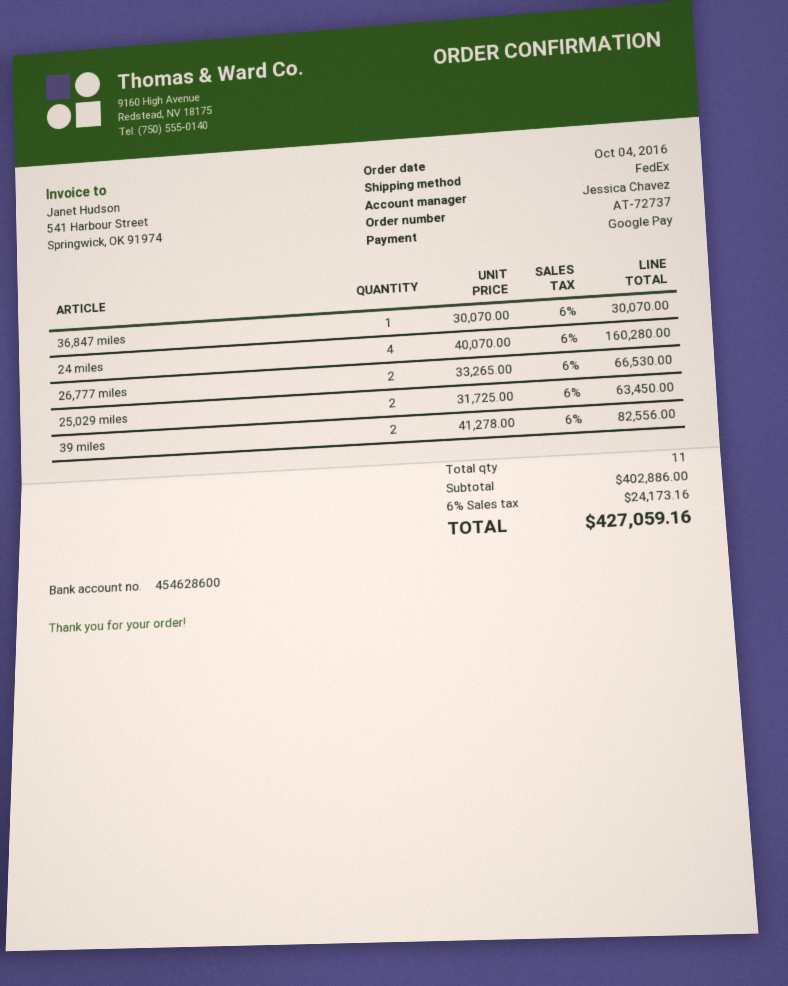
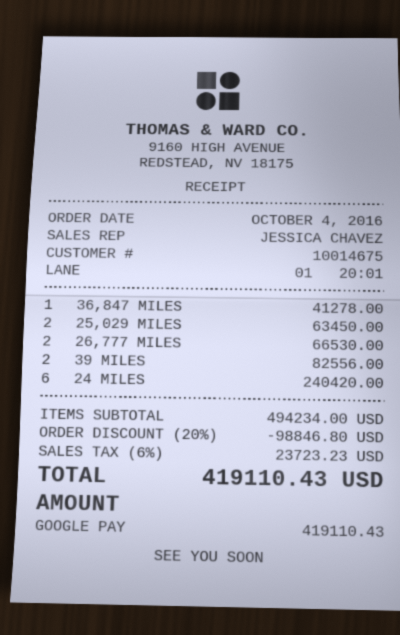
36,847 miles: 1 for 30070.00 -> 1 for 41278.00
24 miles: 4 for 160280.00 -> 6 for 240420.00
subtotal: 402886.00 -> 494234.00
discount: none -> 20% = 98846.80
tax: 6% = 24173.16 -> 6% = 23723.23
total: 427059.16 -> 419110.43

